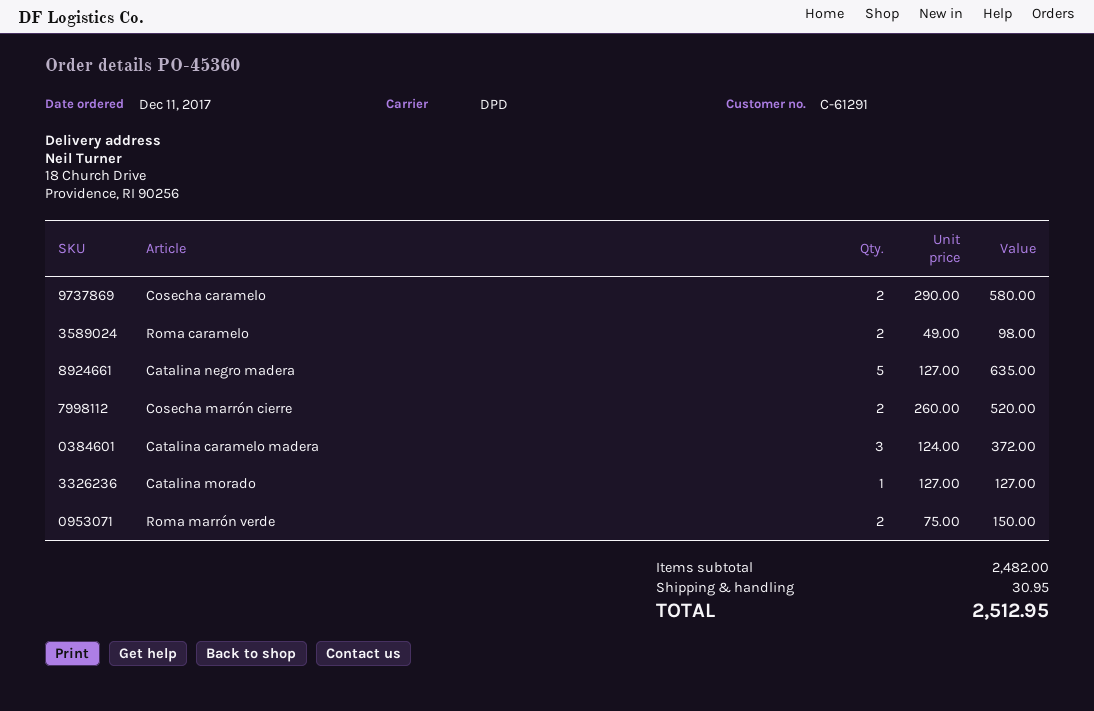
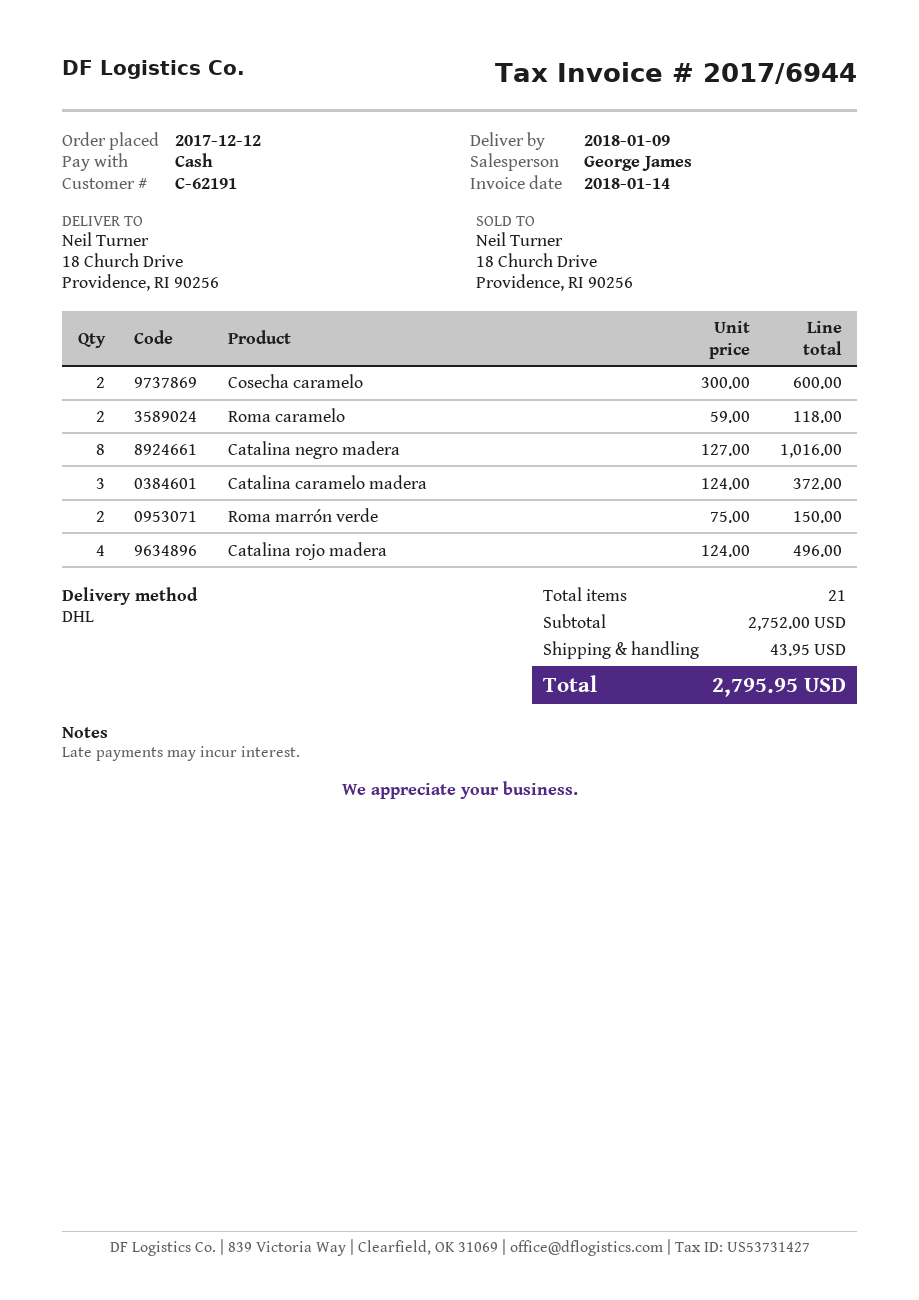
order date: 2017-12-11 -> 2017-12-12
customer number: C-61291 -> C-62191
shipping method: DPD -> DHL
Cosecha caramelo: 2 x 290.00 = 580.00 -> 2 x 300.00 = 600.00
Roma caramelo: 2 x 49.00 = 98.00 -> 2 x 59.00 = 118.00
Catalina negro madera: 5 x 127.00 = 635.00 -> 8 x 127.00 = 1016.00
Cosecha marrón cierre: 2 x 260.00 = 520.00 -> none
Catalina morado: 1 x 127.00 = 127.00 -> none
Catalina rojo madera: none -> 4 x 124.00 = 496.00
subtotal: 2482.00 -> 2752.00
shipping: 30.95 -> 43.95
total: 2512.95 -> 2795.95

